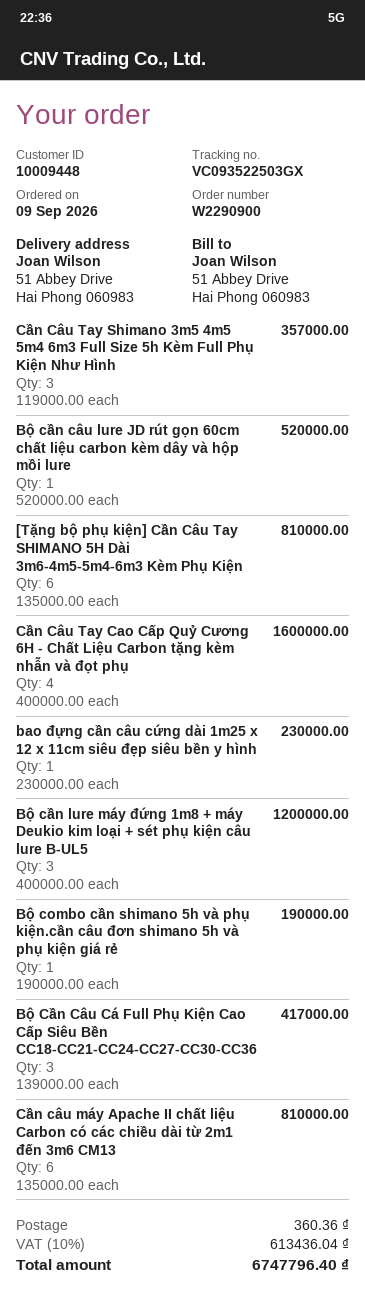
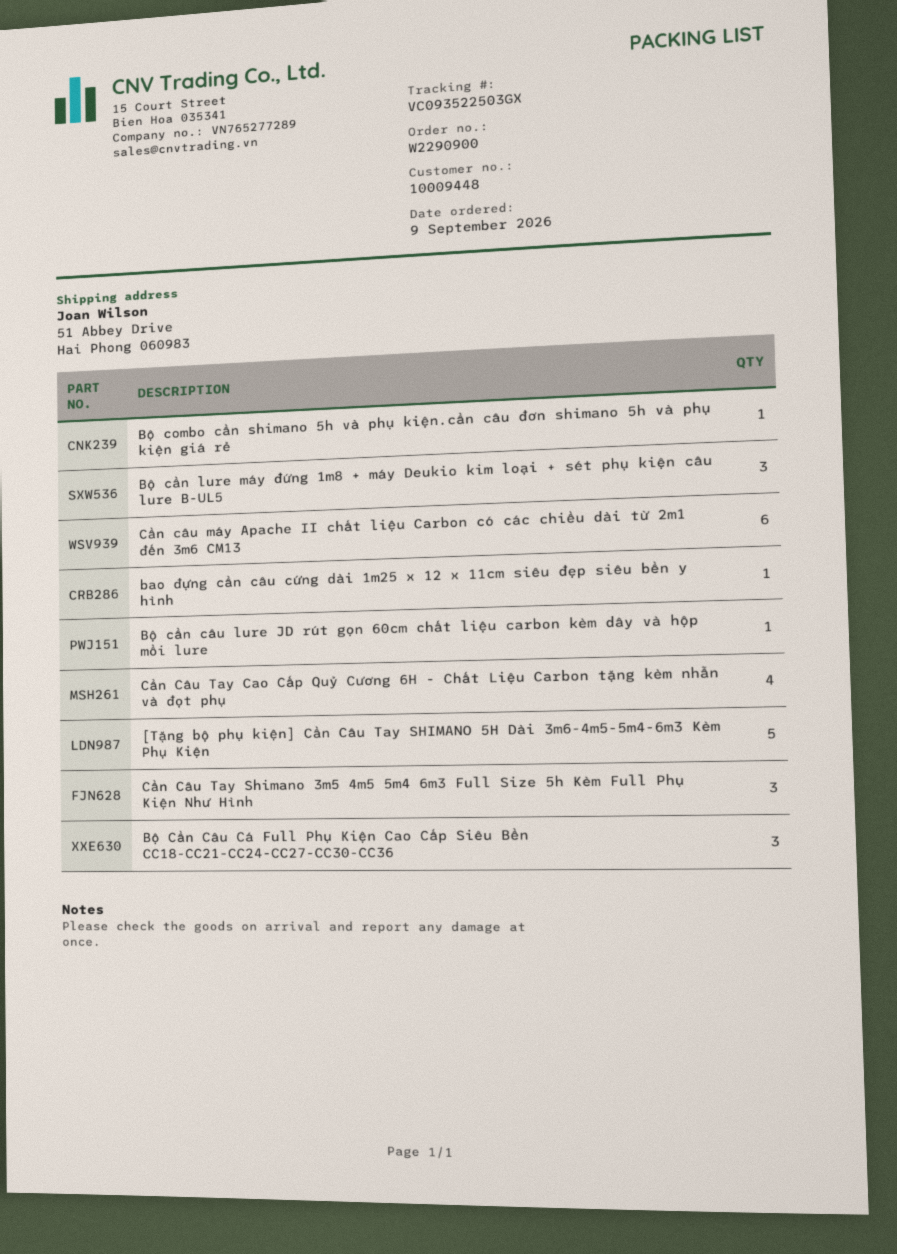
[Tặng bộ phụ kiện] Cần Câu Tay SHIMANO 5H Dài 3m6-4m5-5m4-6m3 Kèm Phụ Kiện: 6 -> 5

